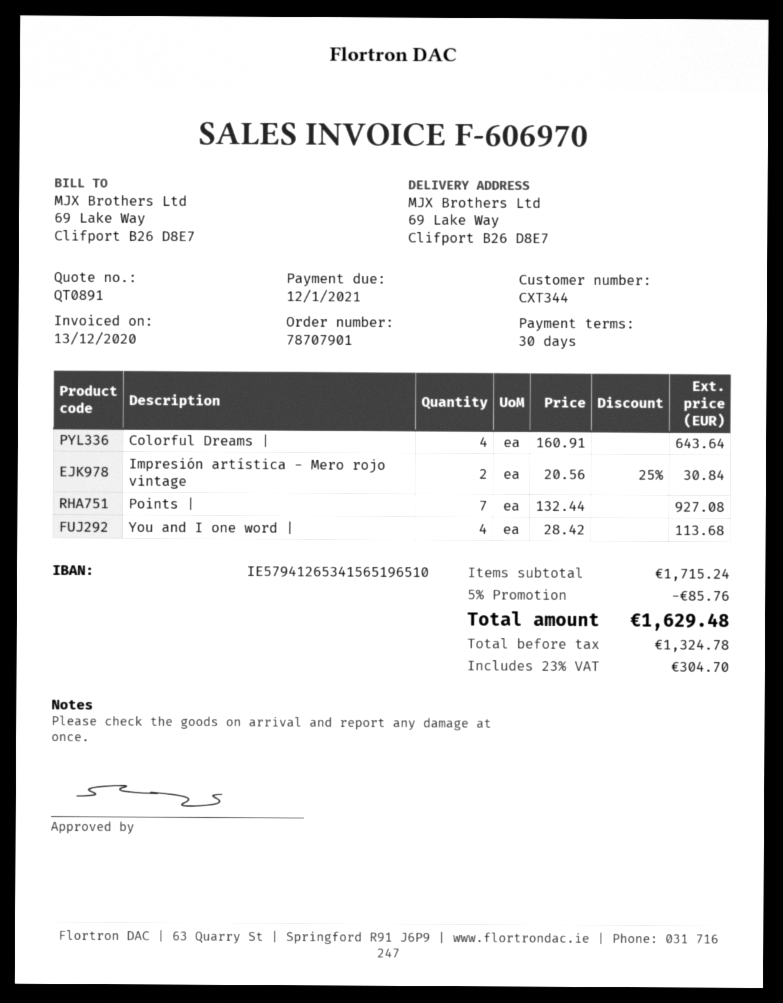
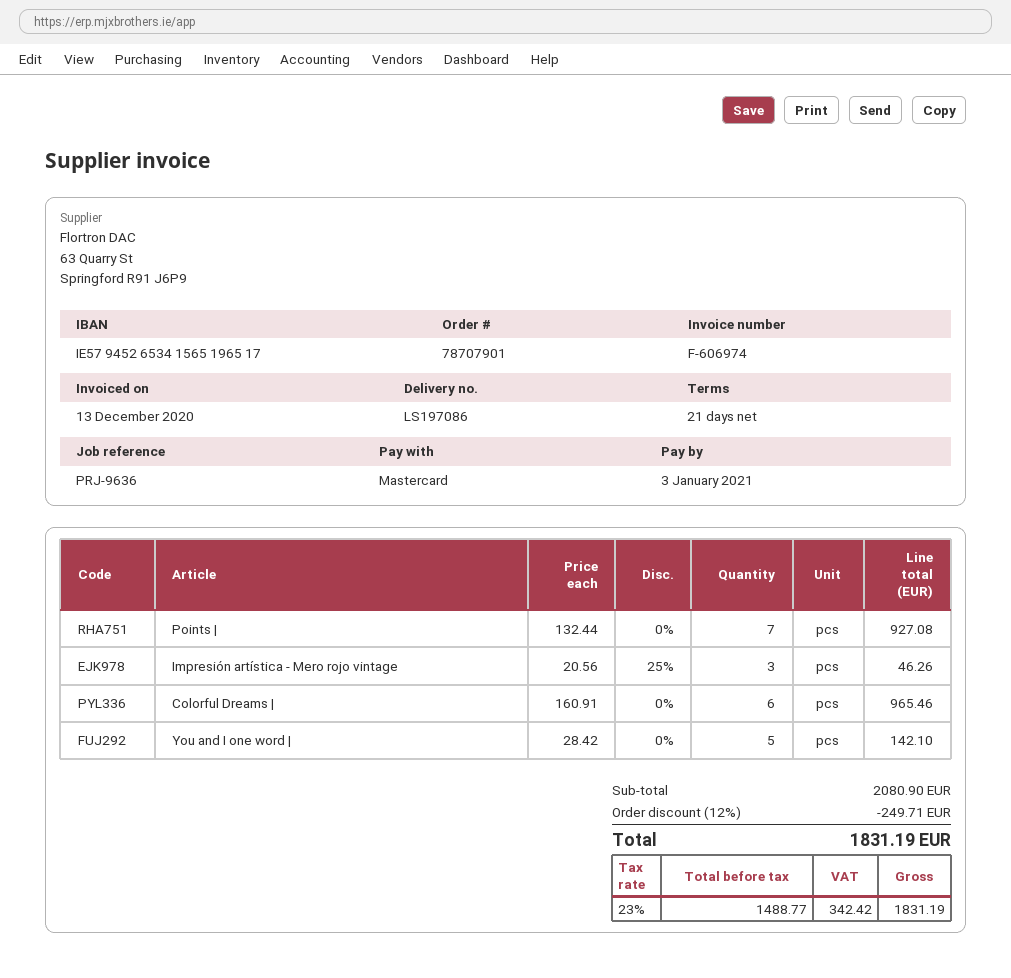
invoice number: F-606970 -> F-606974
payment terms: 30 days -> 21 days
due date: 2021-01-12 -> 2021-01-03
bank account: IE57941265341565196510 -> IE57945265341565196517
Colorful Dreams |: 4 x 160.91 = 643.64 -> 6 x 160.91 = 965.46
Impresión artística - Mero rojo vintage: 2 x 20.56 - 25% = 30.84 -> 3 x 20.56 - 25% = 46.26
You and I one word |: 4 x 28.42 = 113.68 -> 5 x 28.42 = 142.10
subtotal: 1715.24 -> 2080.90
discount: 5% = 85.76 -> 12% = 249.71
net: 1324.78 -> 1488.77
tax: 23% = 304.70 -> 23% = 342.42
total: 1629.48 -> 1831.19

